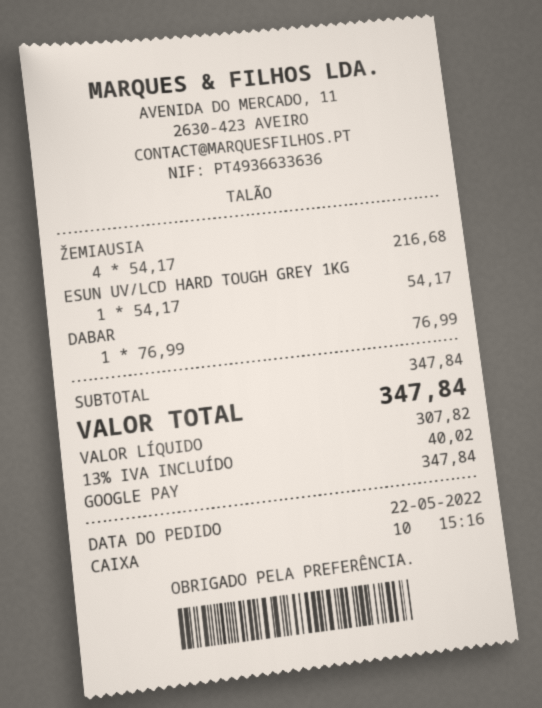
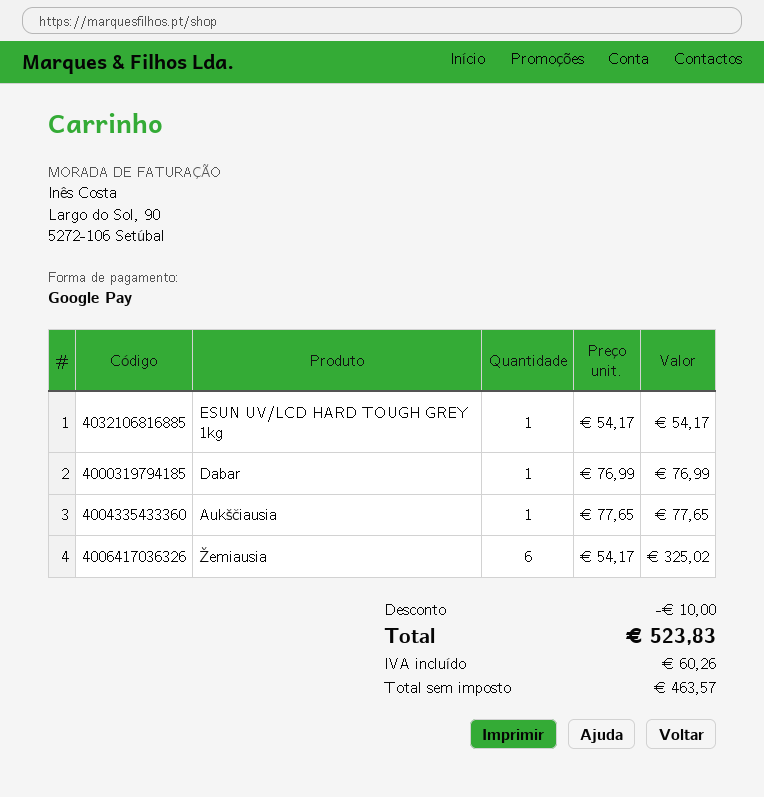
ŽEMIAUSIA: 4 x 54.17 = 216.68 -> 6 x 54.17 = 325.02
Aukščiausia: none -> 1 x 77.65 = 77.65
discount: none -> 10.00
net: 307.82 -> 463.57
tax: 40.02 -> 60.26
total: 347.84 -> 523.83

